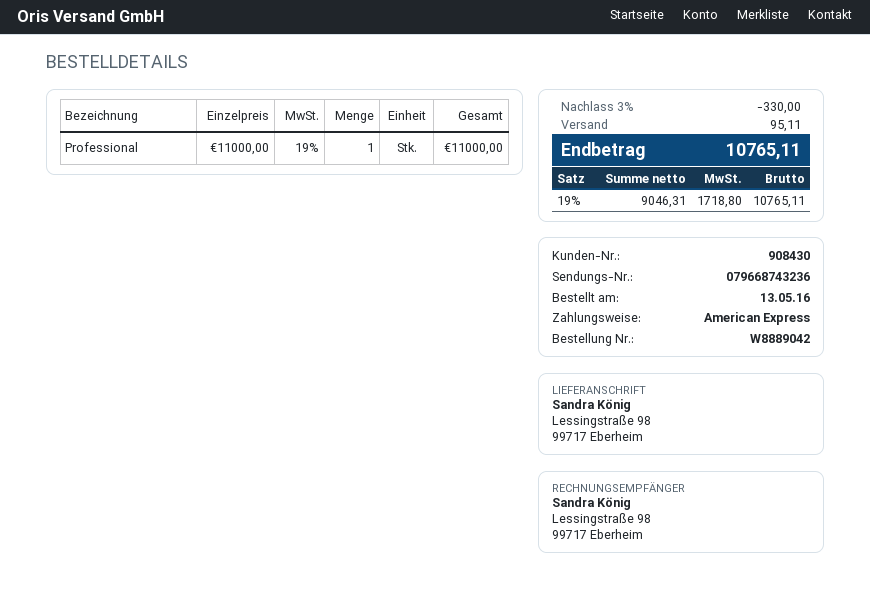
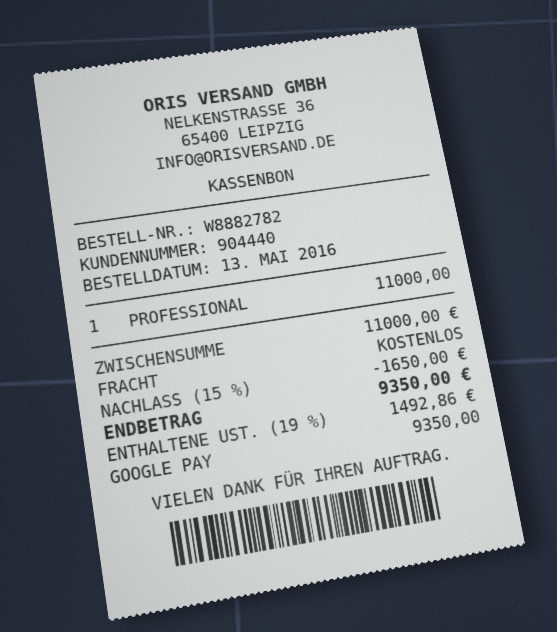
order number: W8889042 -> W8882782
customer number: 908430 -> 904440
payment method: American Express -> Google Pay
discount: 3% = 330.00 -> 15% = 1650.00
shipping: 95.11 -> 0.00
tax: 19% = 1718.80 -> 19% = 1492.86
total: 10765.11 -> 9350.00

